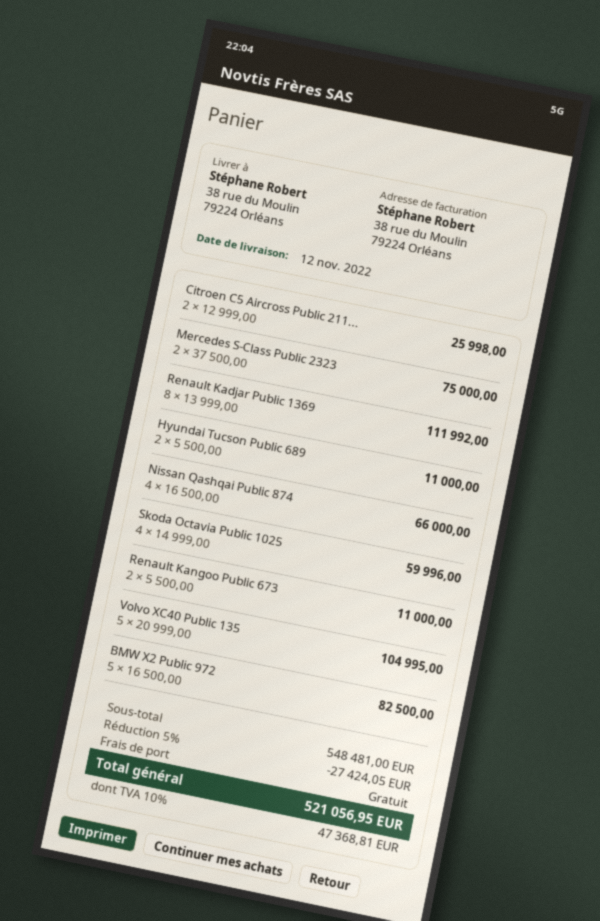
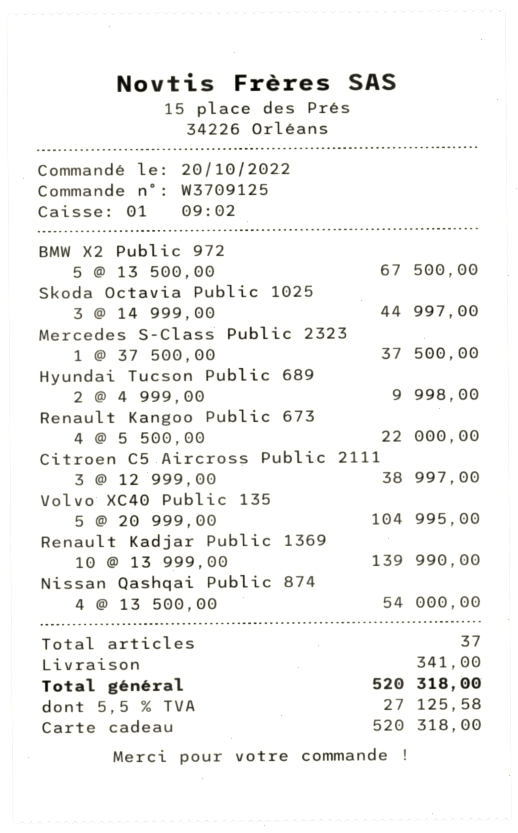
Citroen C5 Aircross Public 211...: 2 x 12999.00 = 25998.00 -> 3 x 12999.00 = 38997.00
Mercedes S-Class Public 2323: 2 x 37500.00 = 75000.00 -> 1 x 37500.00 = 37500.00
Renault Kadjar Public 1369: 8 x 13999.00 = 111992.00 -> 10 x 13999.00 = 139990.00
Hyundai Tucson Public 689: 2 x 5500.00 = 11000.00 -> 2 x 4999.00 = 9998.00
Nissan Qashqai Public 874: 4 x 16500.00 = 66000.00 -> 4 x 13500.00 = 54000.00
Skoda Octavia Public 1025: 4 x 14999.00 = 59996.00 -> 3 x 14999.00 = 44997.00
Renault Kangoo Public 673: 2 x 5500.00 = 11000.00 -> 4 x 5500.00 = 22000.00
BMW X2 Public 972: 5 x 16500.00 = 82500.00 -> 5 x 13500.00 = 67500.00
discount: 5% = 27424.05 -> none
shipping: 0.00 -> 341.00
tax: 10% = 47368.81 -> 5.5% = 27125.58
total: 521056.95 -> 520318.00

